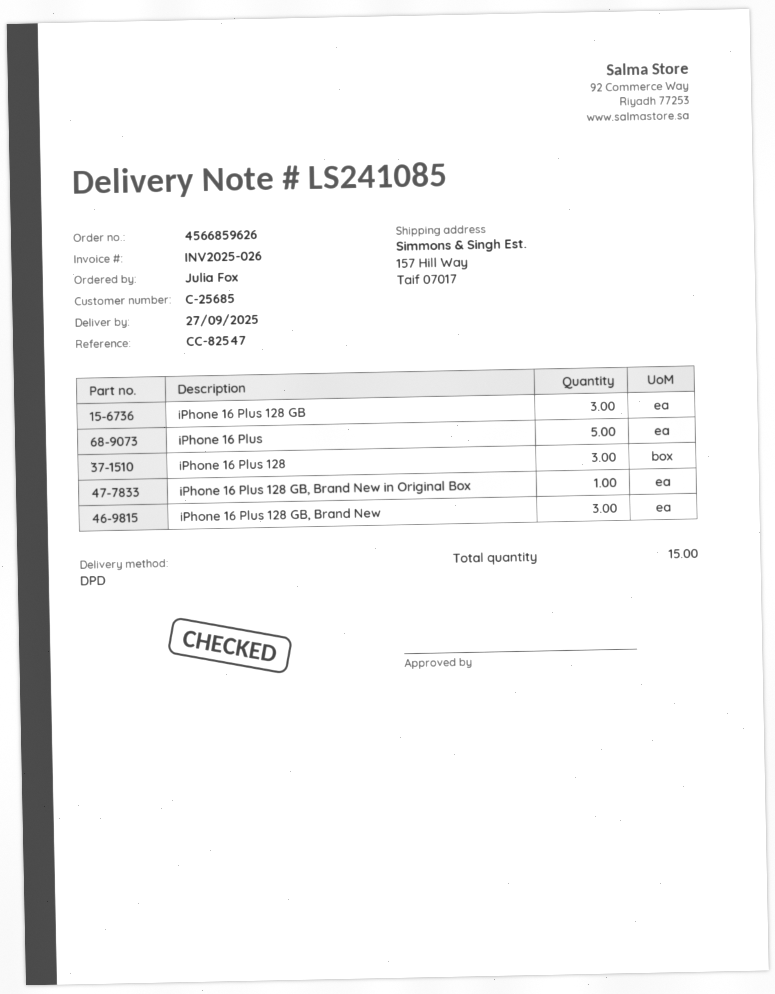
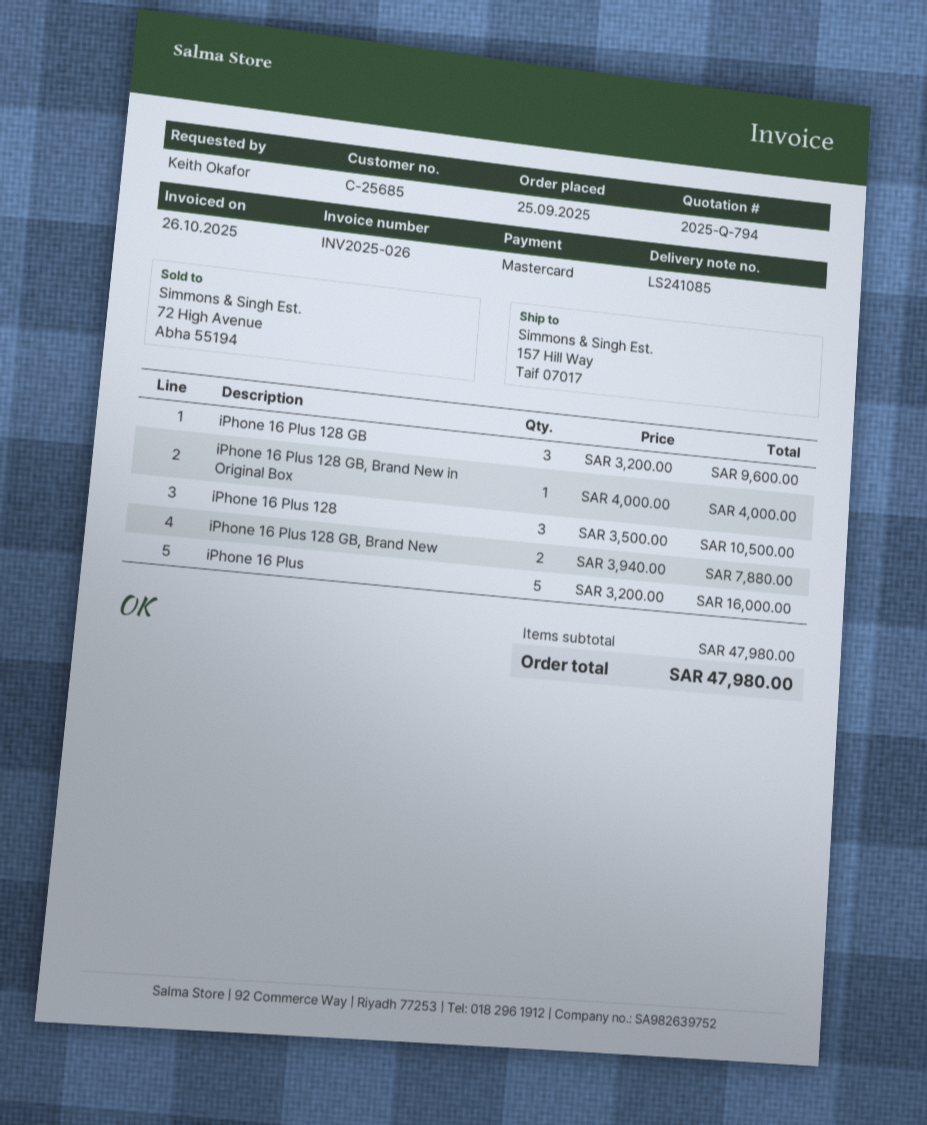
ordered by: Julia Fox -> Keith Okafor
iPhone 16 Plus 128 GB, Brand New: 3 -> 2

